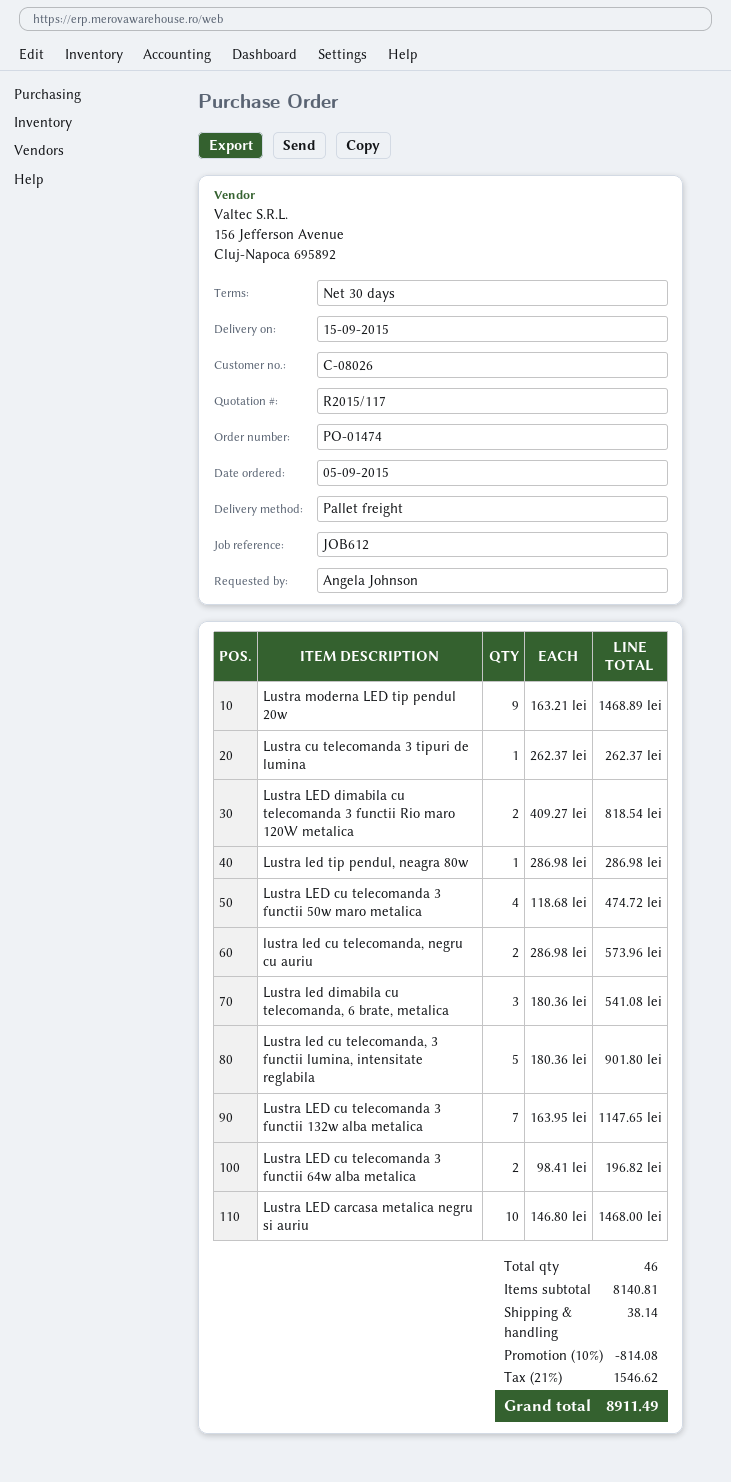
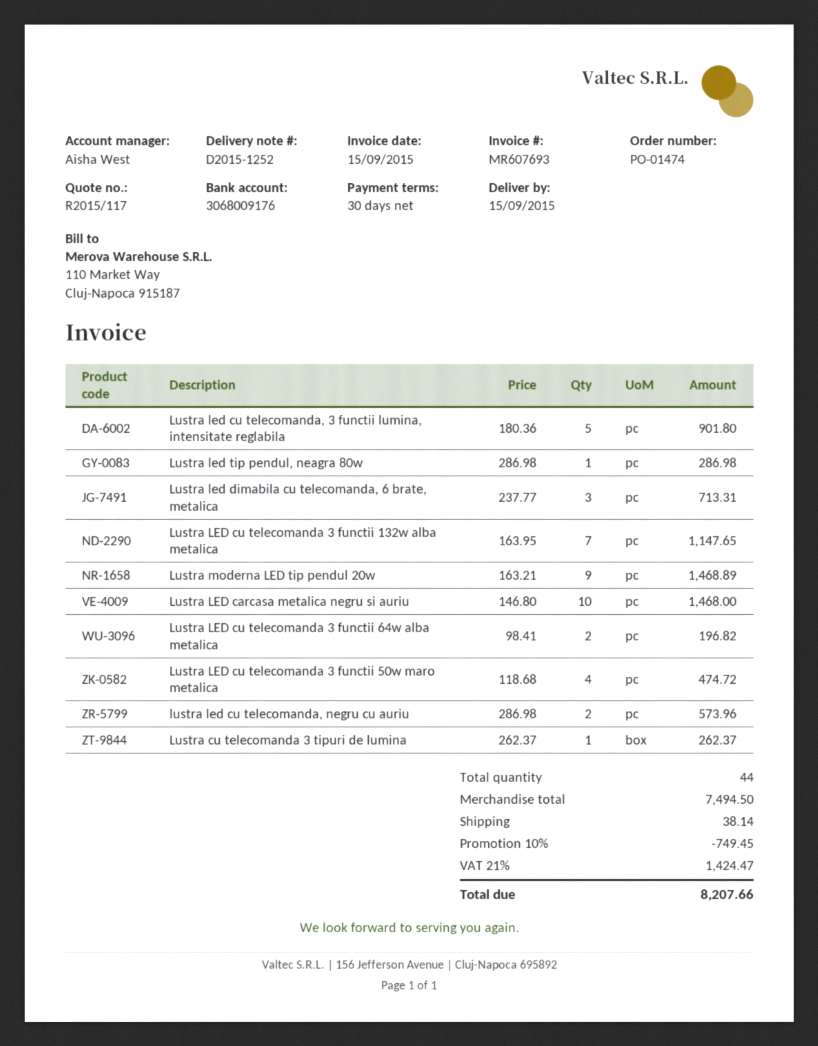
Lustra LED dimabila cu telecomanda 3 functii Rio maro 120W metalica: 2 x 409.27 = 818.54 -> none
Lustra led dimabila cu telecomanda, 6 brate, metalica: 3 x 180.36 = 541.08 -> 3 x 237.77 = 713.31
total quantity: 46 -> 44
subtotal: 8140.81 -> 7494.50
discount: 10% = 814.08 -> 10% = 749.45
tax: 21% = 1546.62 -> 21% = 1424.47
total: 8911.49 -> 8207.66

